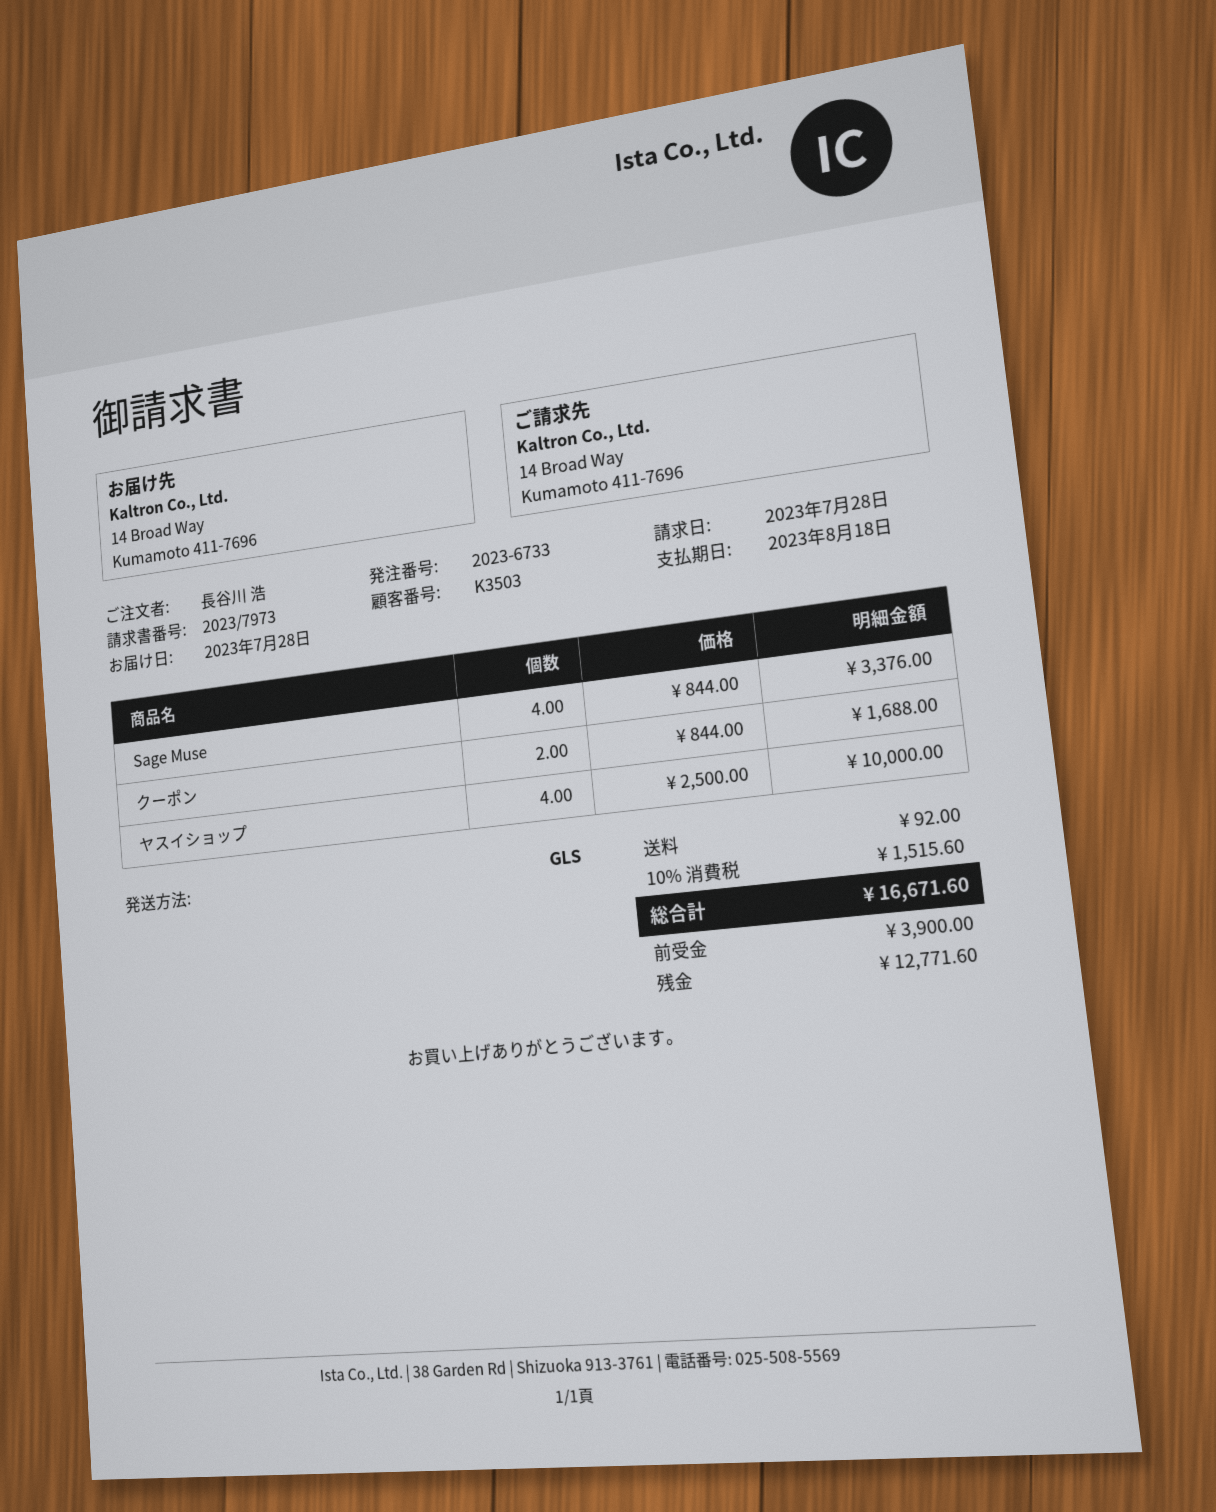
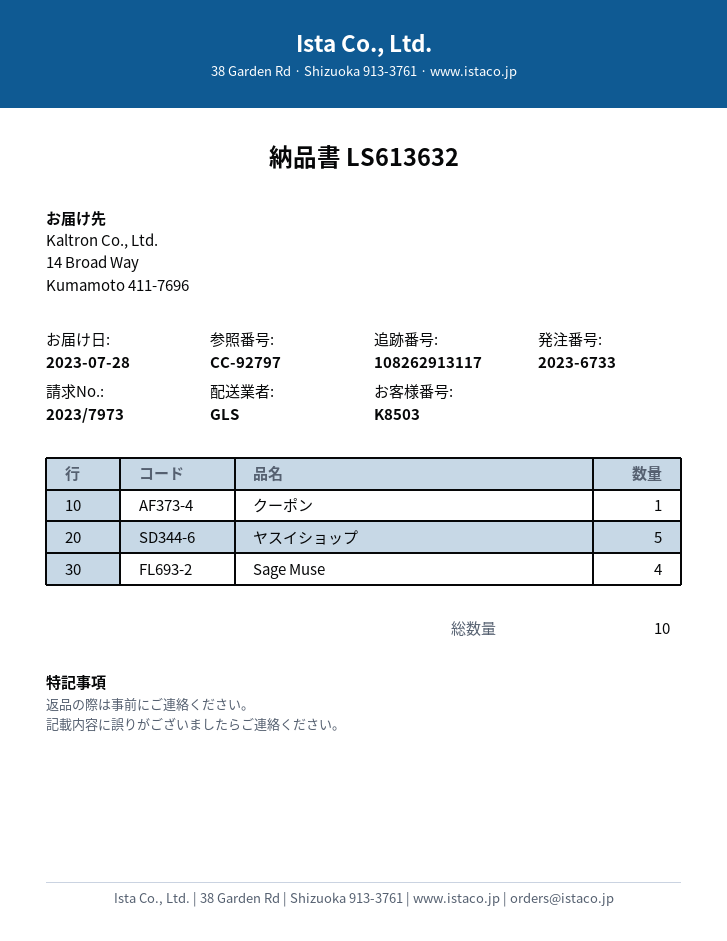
customer number: K3503 -> K8503
クーポン: 2 -> 1
ヤスイショップ: 4 -> 5

